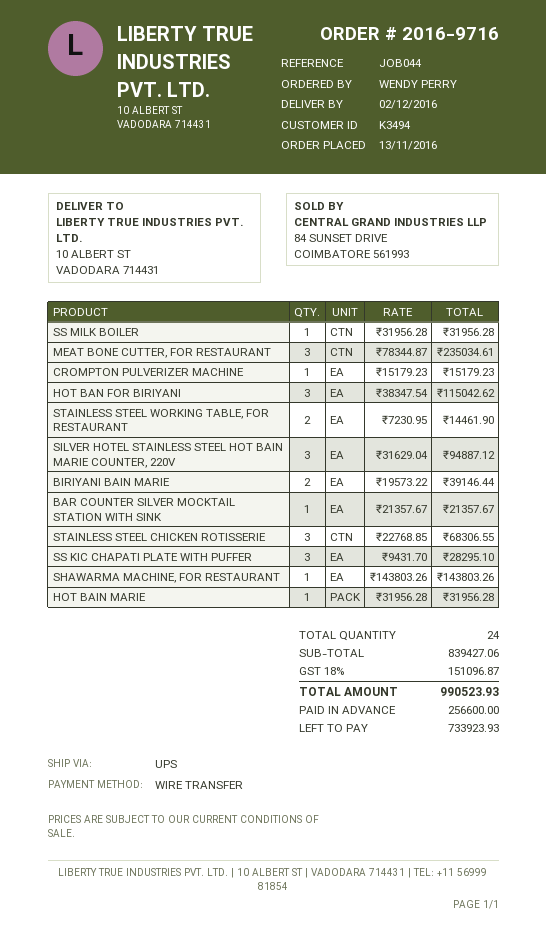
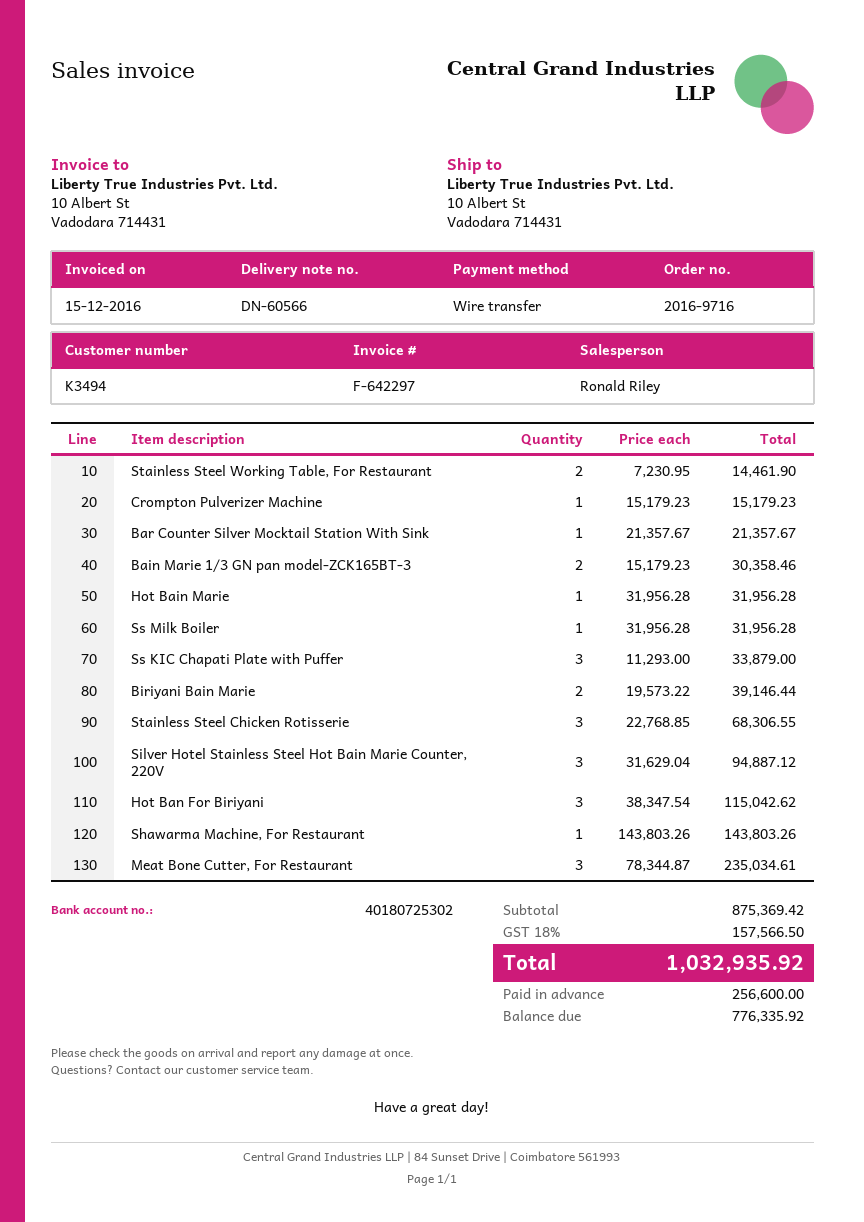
SS KIC CHAPATI PLATE WITH PUFFER: 3 x 9431.70 = 28295.10 -> 3 x 11293.00 = 33879.00
Bain Marie 1/3 GN pan model-ZCK165BT-3: none -> 2 x 15179.23 = 30358.46
subtotal: 839427.06 -> 875369.42
tax: 18% = 151096.87 -> 18% = 157566.50
total: 990523.93 -> 1032935.92
balance: 733923.93 -> 776335.92

